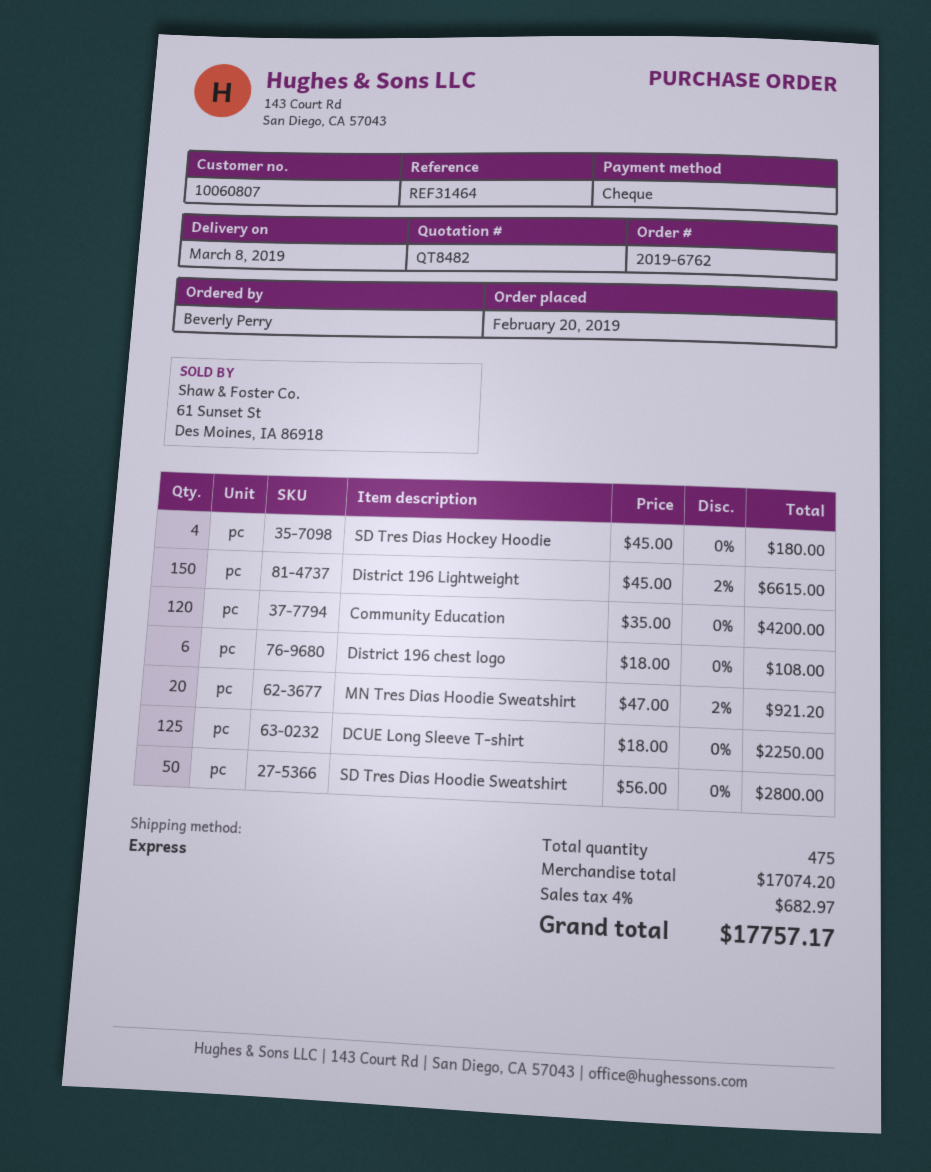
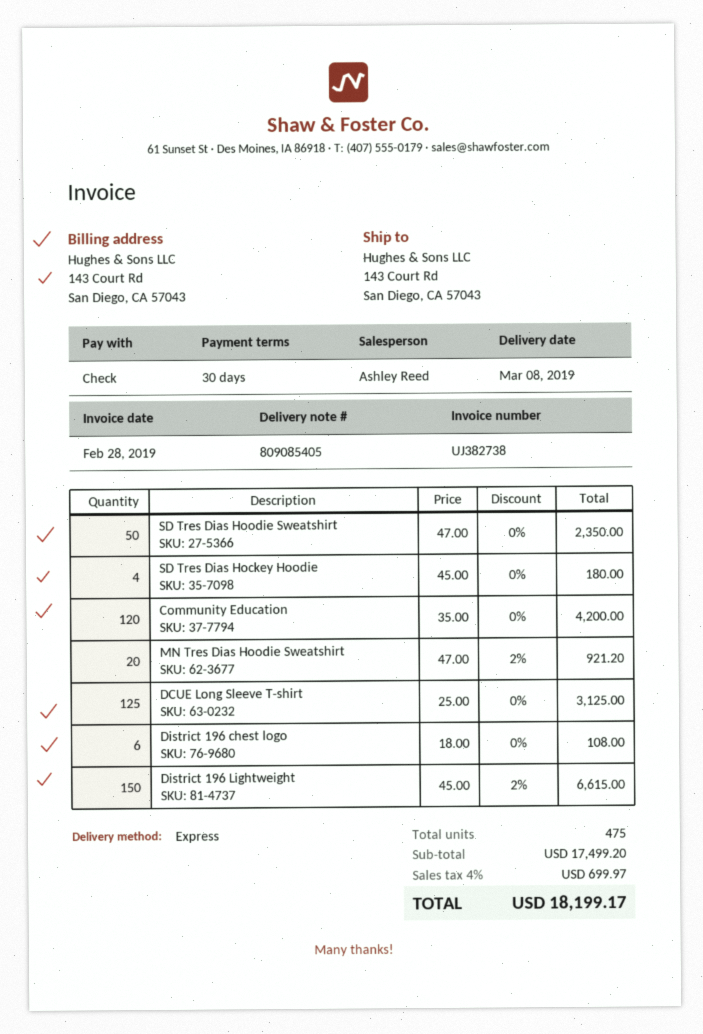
DCUE Long Sleeve T-shirt: 125 x 18.00 = 2250.00 -> 125 x 25.00 = 3125.00
SD Tres Dias Hoodie Sweatshirt: 50 x 56.00 = 2800.00 -> 50 x 47.00 = 2350.00
subtotal: 17074.20 -> 17499.20
tax: 4% = 682.97 -> 4% = 699.97
total: 17757.17 -> 18199.17

